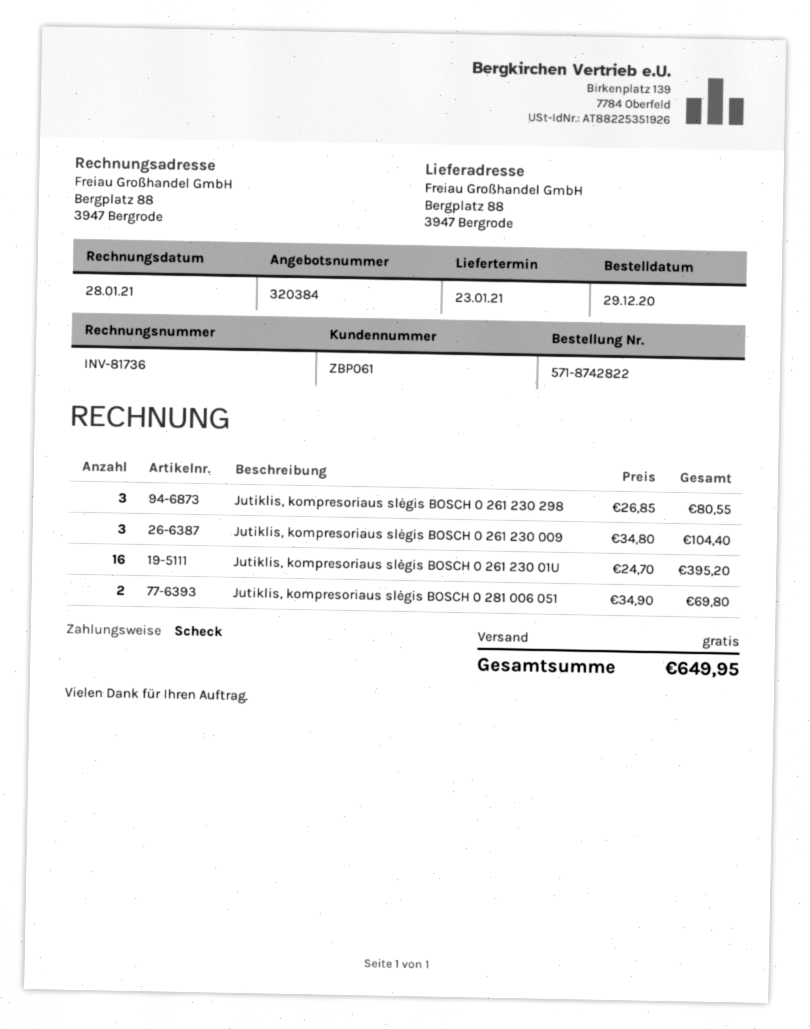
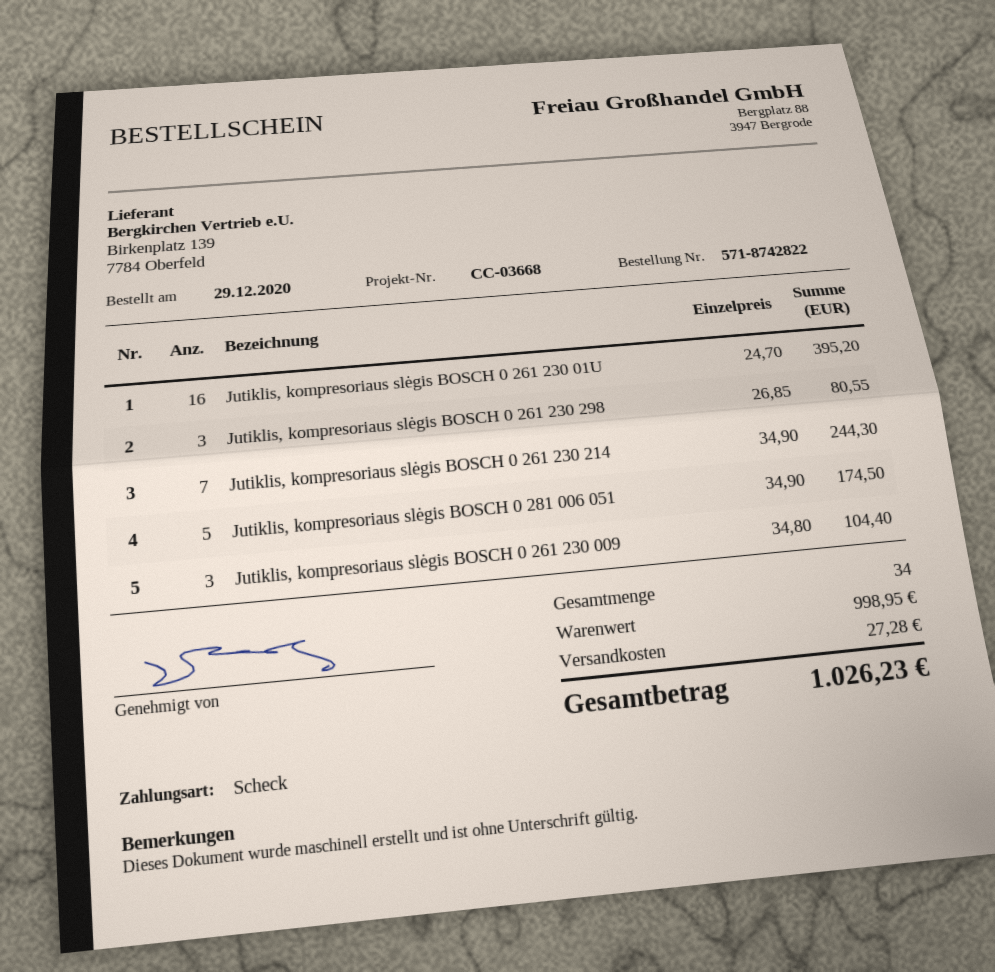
Jutiklis, kompresoriaus slėgis BOSCH 0 281 006 051: 2 x 34.90 = 69.80 -> 5 x 34.90 = 174.50
Jutiklis, kompresoriaus slėgis BOSCH 0 261 230 214: none -> 7 x 34.90 = 244.30
shipping: 0.00 -> 27.28
total: 649.95 -> 1026.23

